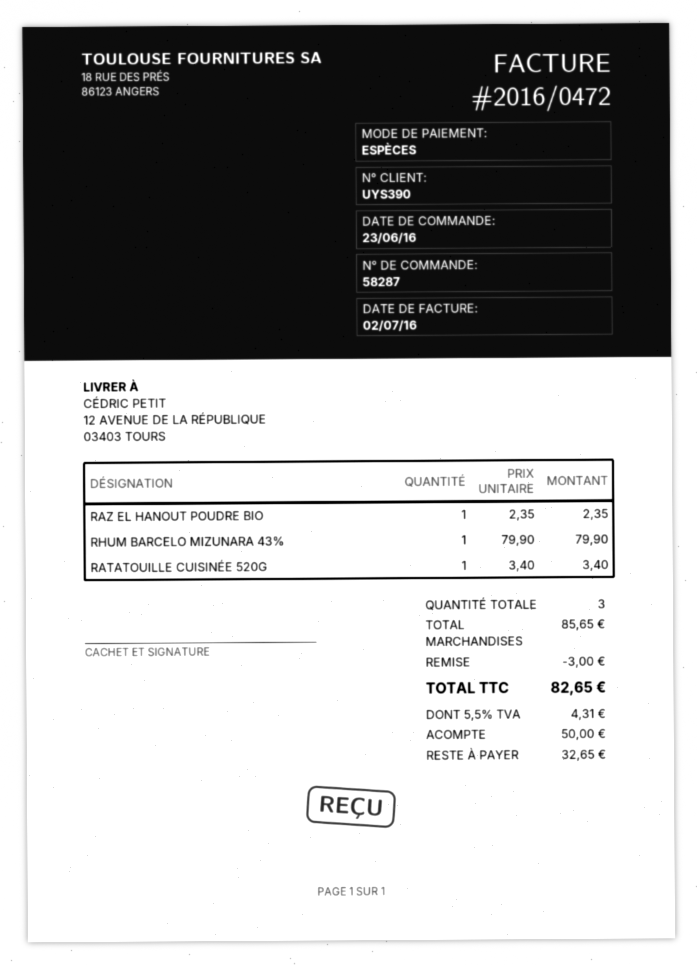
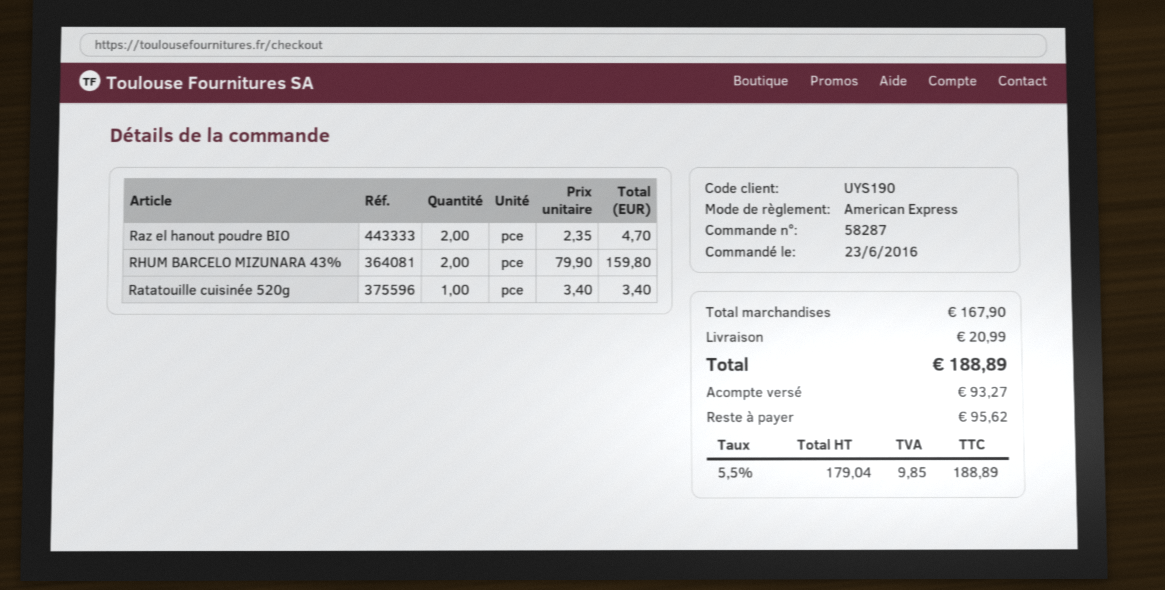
customer number: UYS390 -> UYS190
payment method: cash -> American Express
RAZ EL HANOUT POUDRE BIO: 1 x 2.35 = 2.35 -> 2 x 2.35 = 4.70
RHUM BARCELO MIZUNARA 43%: 1 x 79.90 = 79.90 -> 2 x 79.90 = 159.80
subtotal: 85.65 -> 167.90
discount: 3.00 -> none
shipping: none -> 20.99
tax: 5.5% = 4.31 -> 5.5% = 9.85
total: 82.65 -> 188.89
deposit: 50.00 -> 93.27
balance: 32.65 -> 95.62

